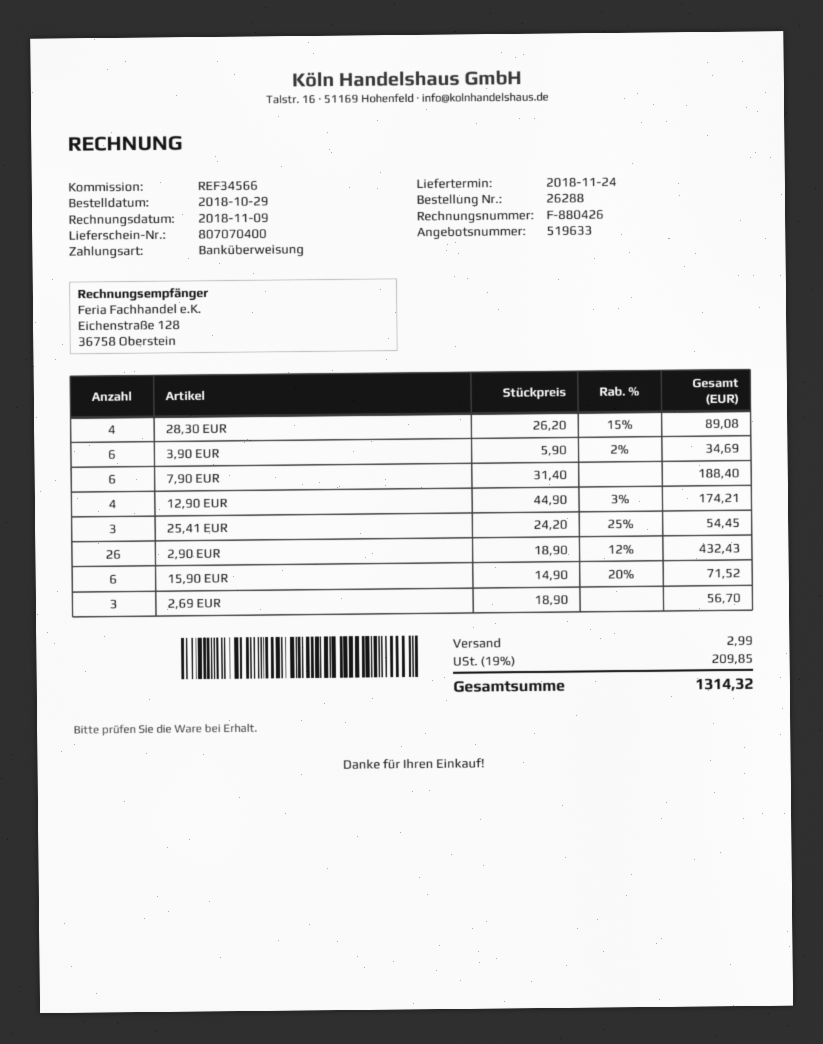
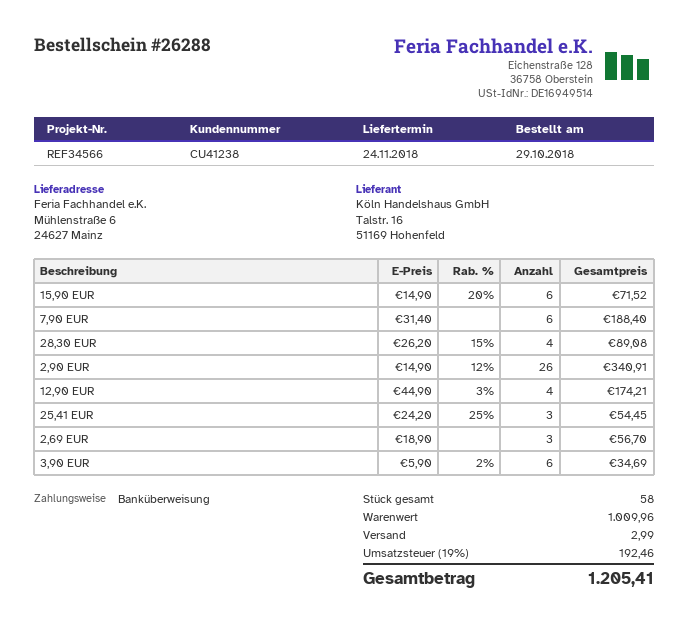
2,90 EUR: 26 x 18.90 - 12% = 432.43 -> 26 x 14.90 - 12% = 340.91
tax: 19% = 209.85 -> 19% = 192.46
total: 1314.32 -> 1205.41

